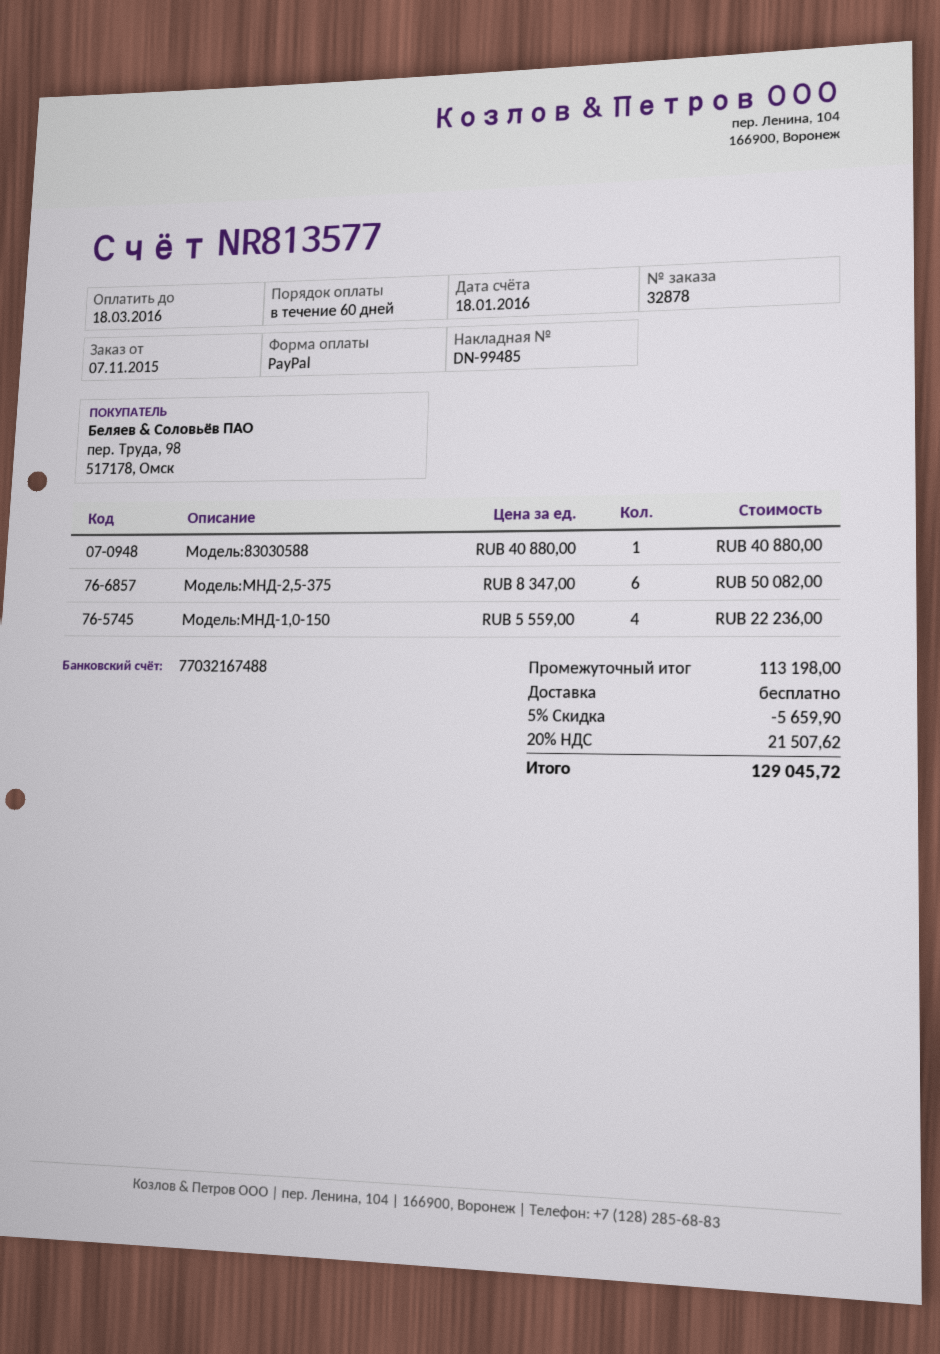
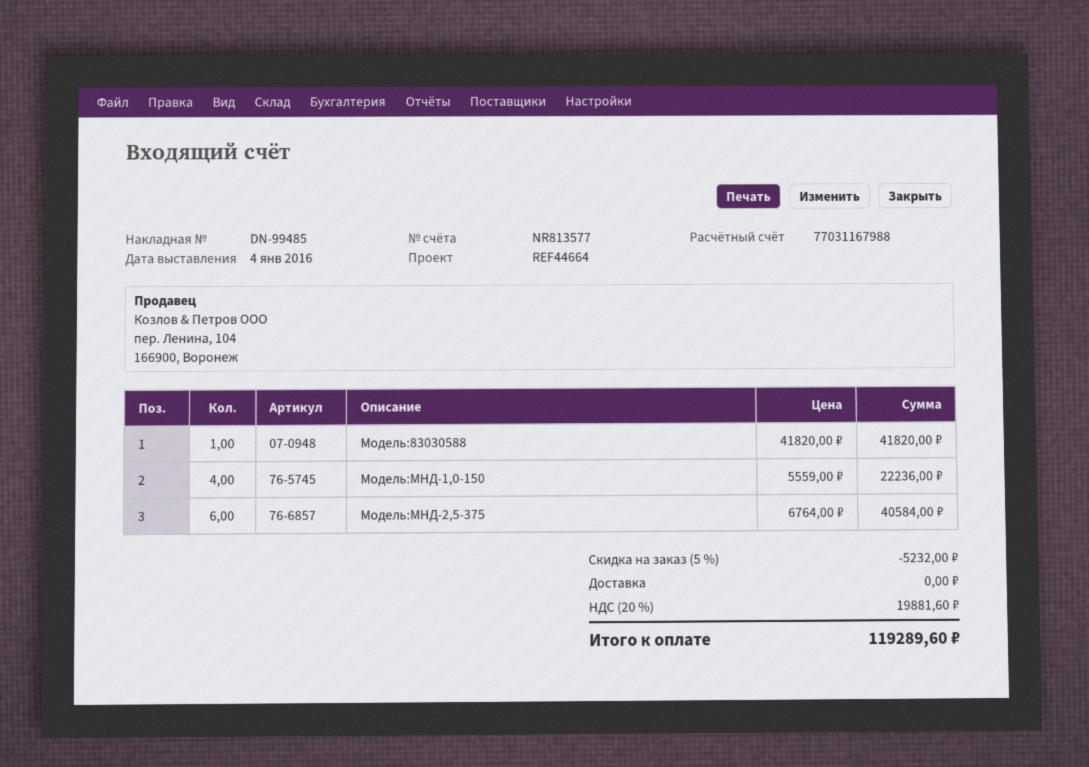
invoice date: 2016-01-18 -> 2016-01-04
bank account: 77032167488 -> 77031167988
Модель:83030588: 1 x 40880.00 = 40880.00 -> 1 x 41820.00 = 41820.00
Модель:МНД-2,5-375: 6 x 8347.00 = 50082.00 -> 6 x 6764.00 = 40584.00
discount: 5% = 5659.90 -> 5% = 5232.00
tax: 20% = 21507.62 -> 20% = 19881.60
total: 129045.72 -> 119289.60

